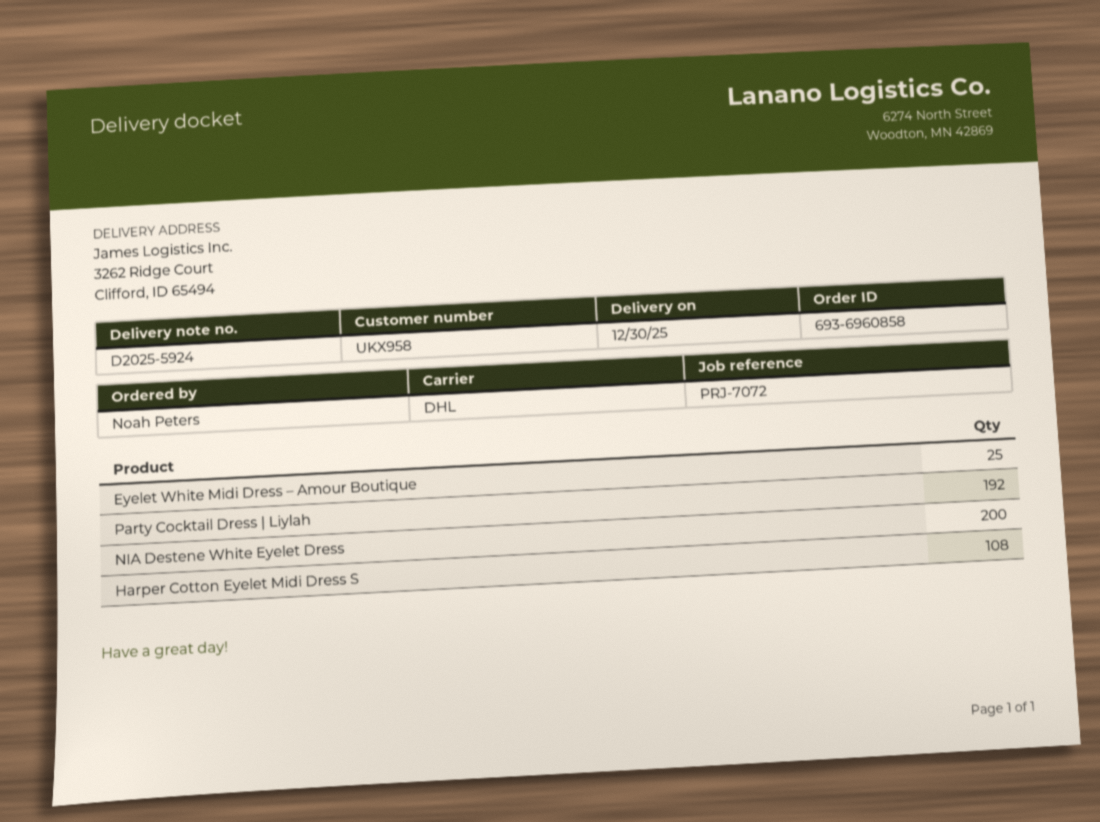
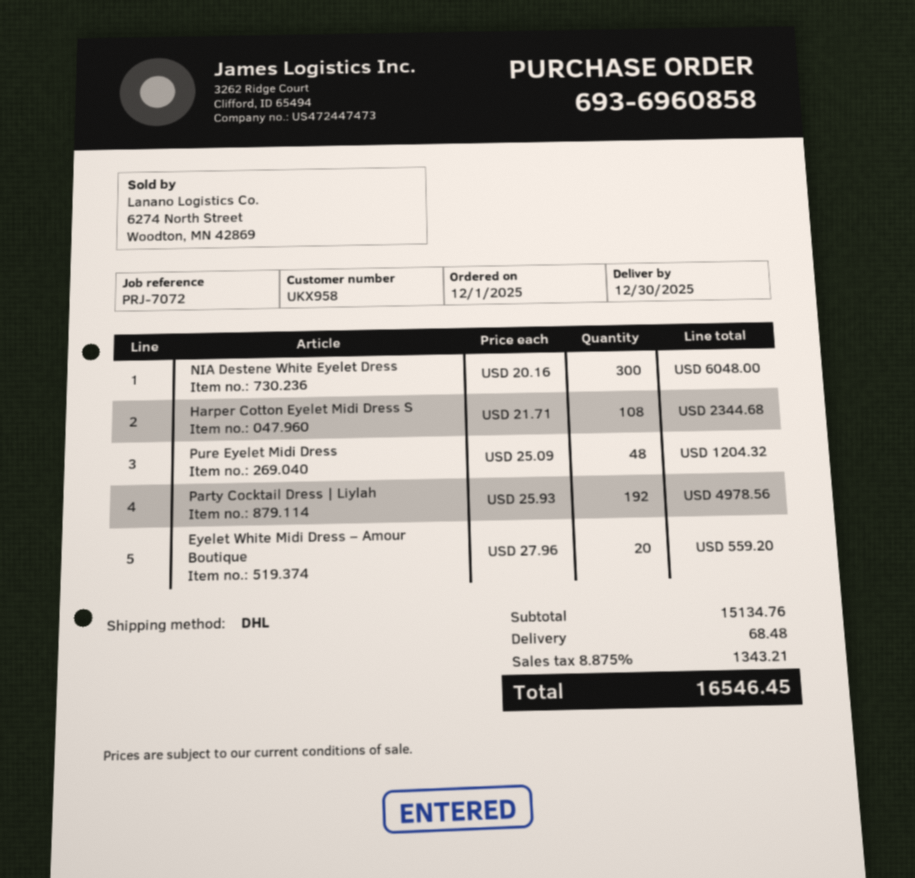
Eyelet White Midi Dress – Amour Boutique: 25 -> 20
NIA Destene White Eyelet Dress: 200 -> 300
Pure Eyelet Midi Dress: none -> 48

